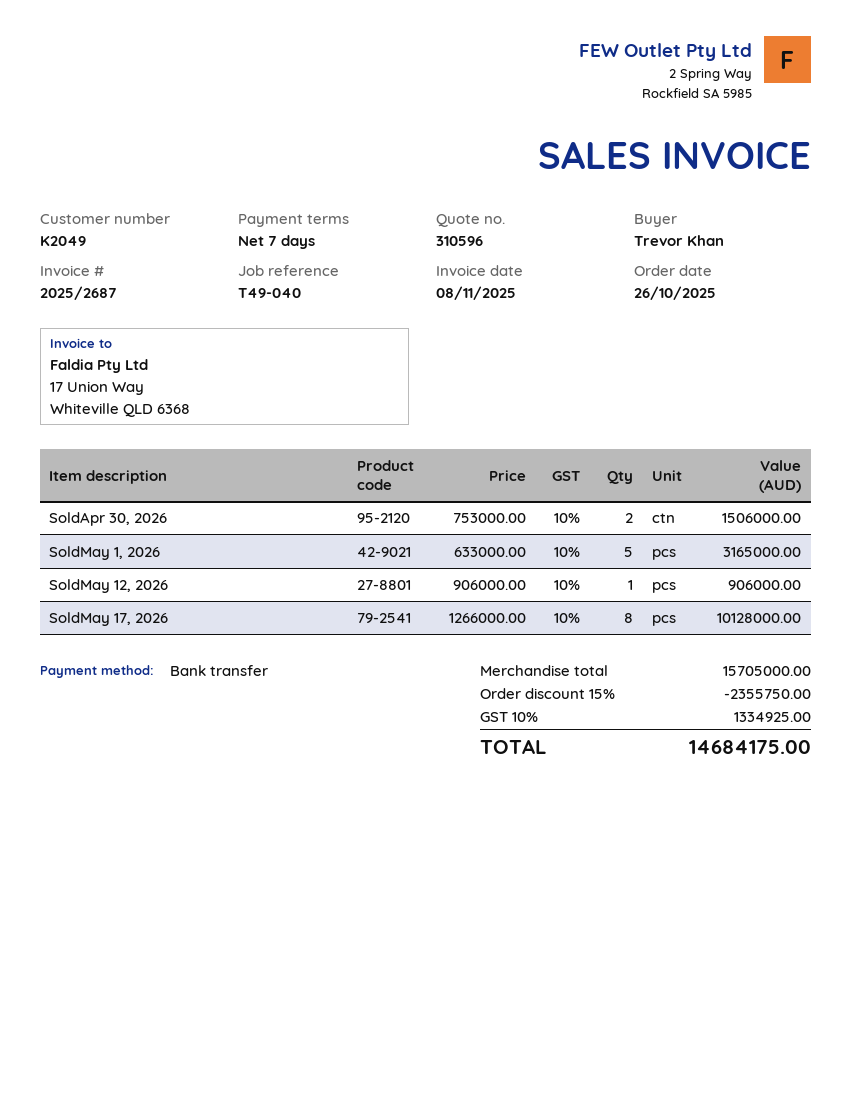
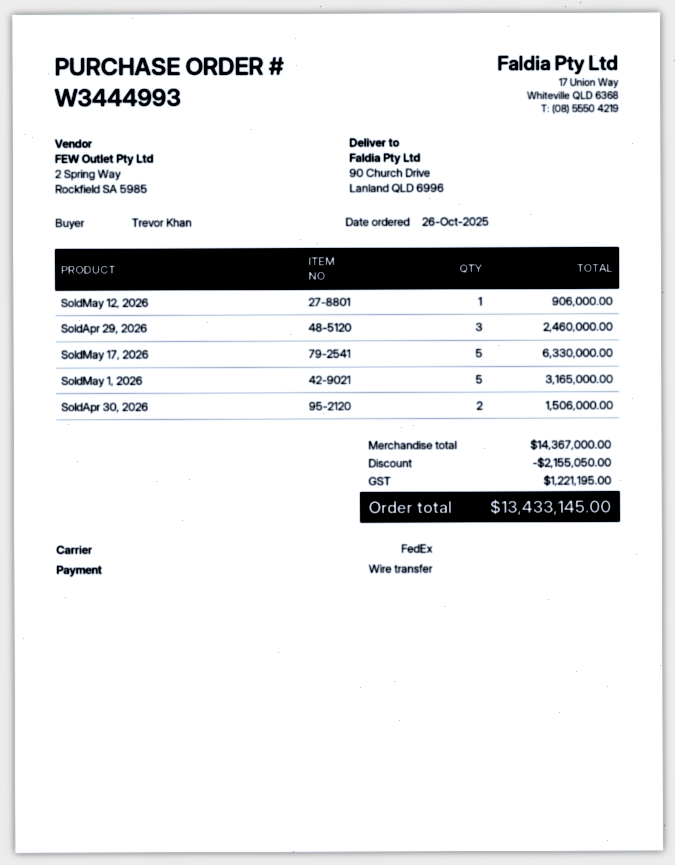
SoldMay 17, 2026: 8 for 10128000.00 -> 5 for 6330000.00
SoldApr 29, 2026: none -> 3 for 2460000.00
subtotal: 15705000.00 -> 14367000.00
discount: 2355750.00 -> 2155050.00
tax: 1334925.00 -> 1221195.00
total: 14684175.00 -> 13433145.00

